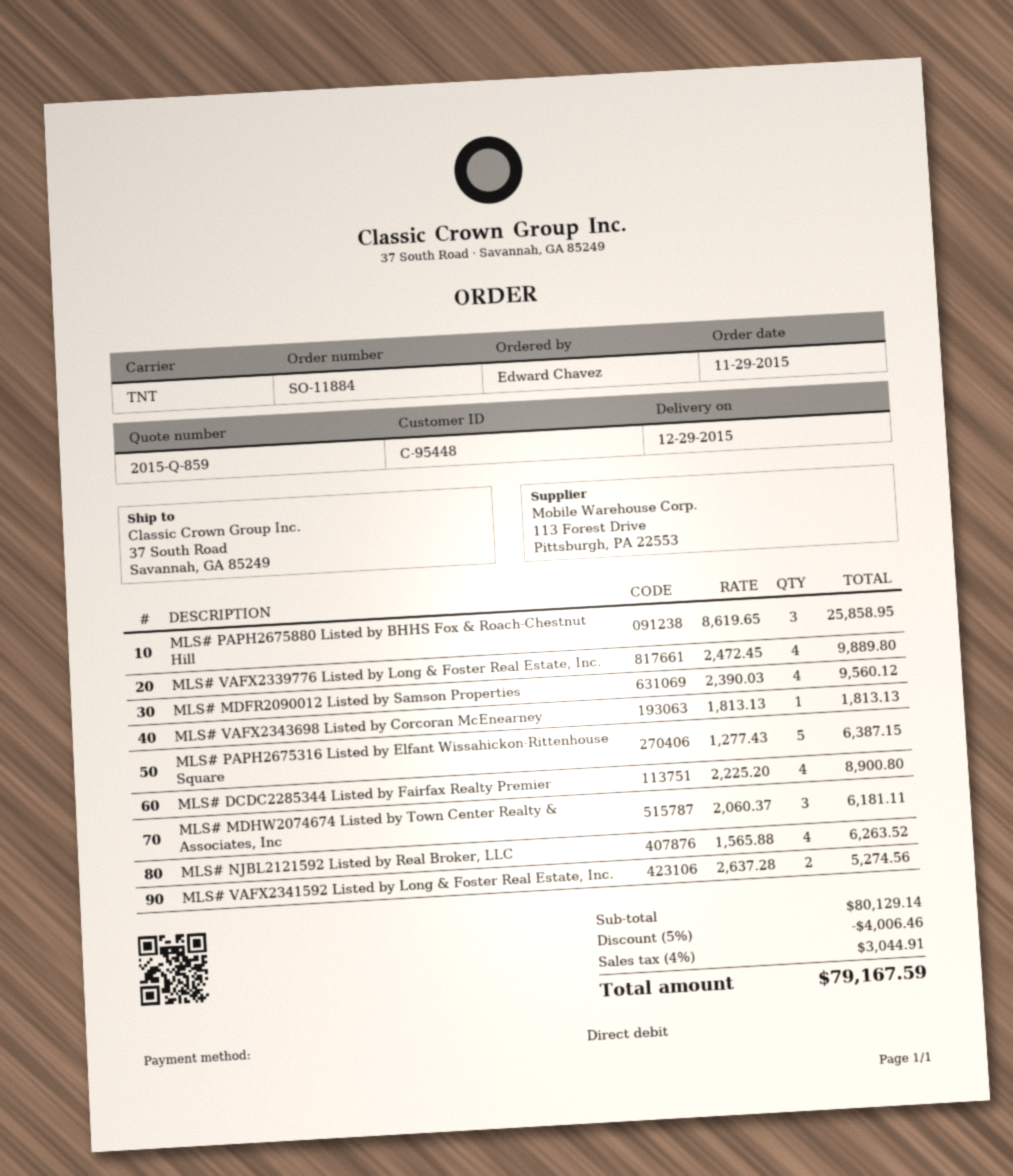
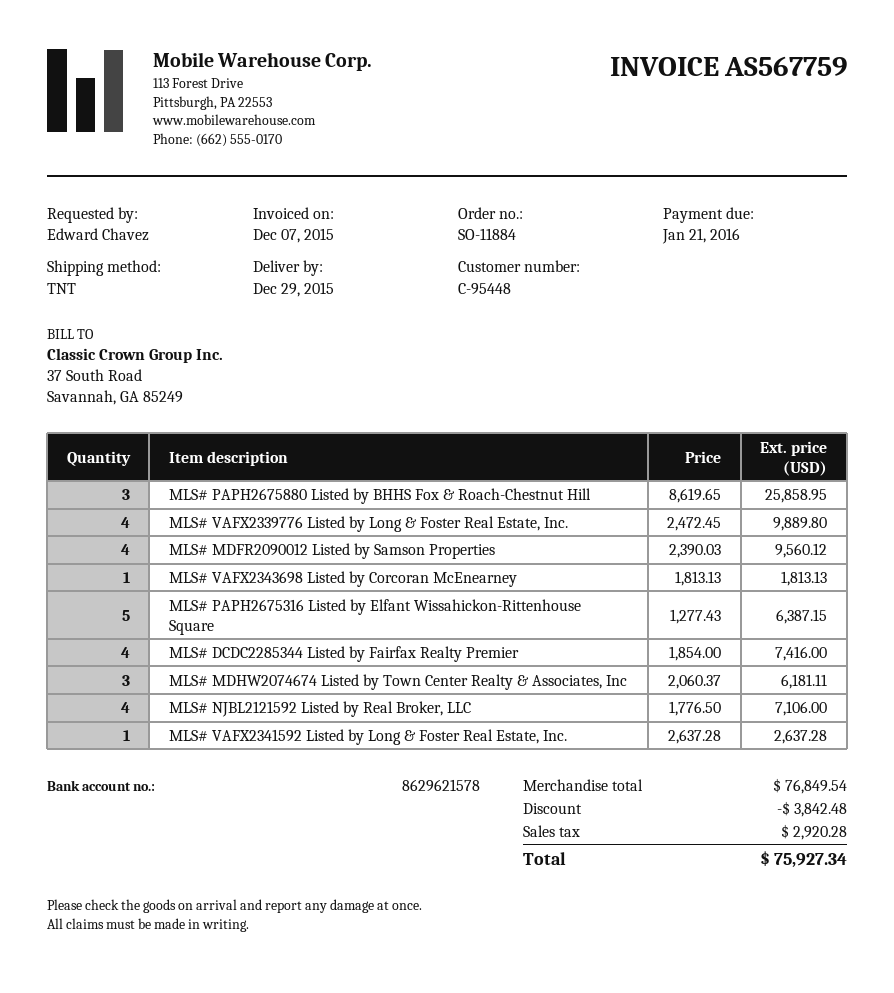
MLS# DCDC2285344 Listed by Fairfax Realty Premier: 4 x 2225.20 = 8900.80 -> 4 x 1854.00 = 7416.00
MLS# NJBL2121592 Listed by Real Broker, LLC: 4 x 1565.88 = 6263.52 -> 4 x 1776.50 = 7106.00
MLS# VAFX2341592 Listed by Long & Foster Real Estate, Inc.: 2 x 2637.28 = 5274.56 -> 1 x 2637.28 = 2637.28
subtotal: 80129.14 -> 76849.54
discount: 4006.46 -> 3842.48
tax: 3044.91 -> 2920.28
total: 79167.59 -> 75927.34

